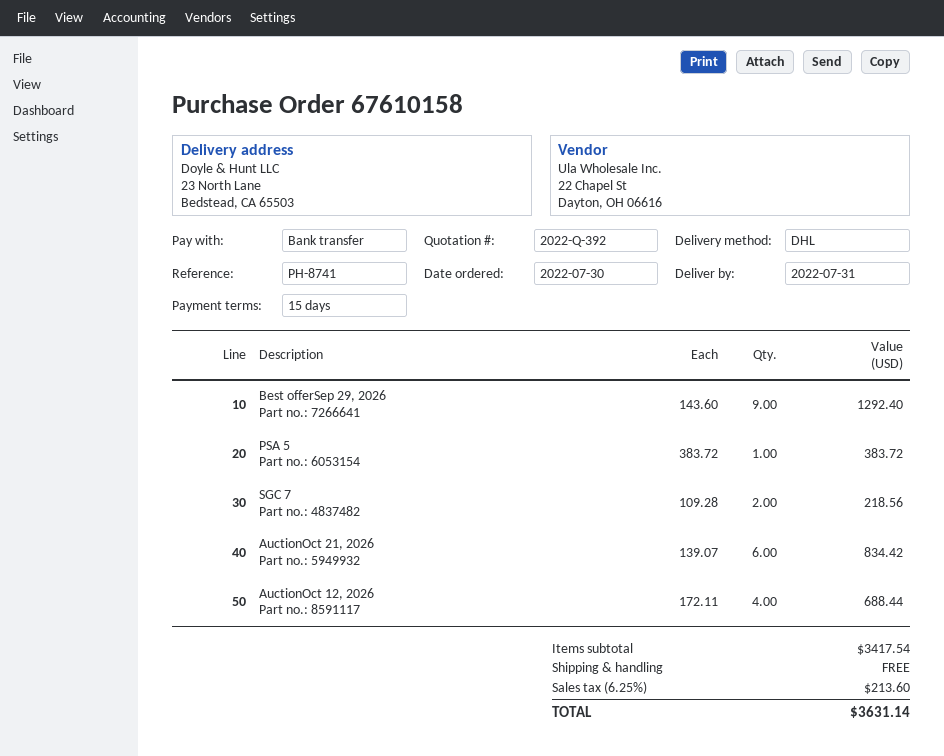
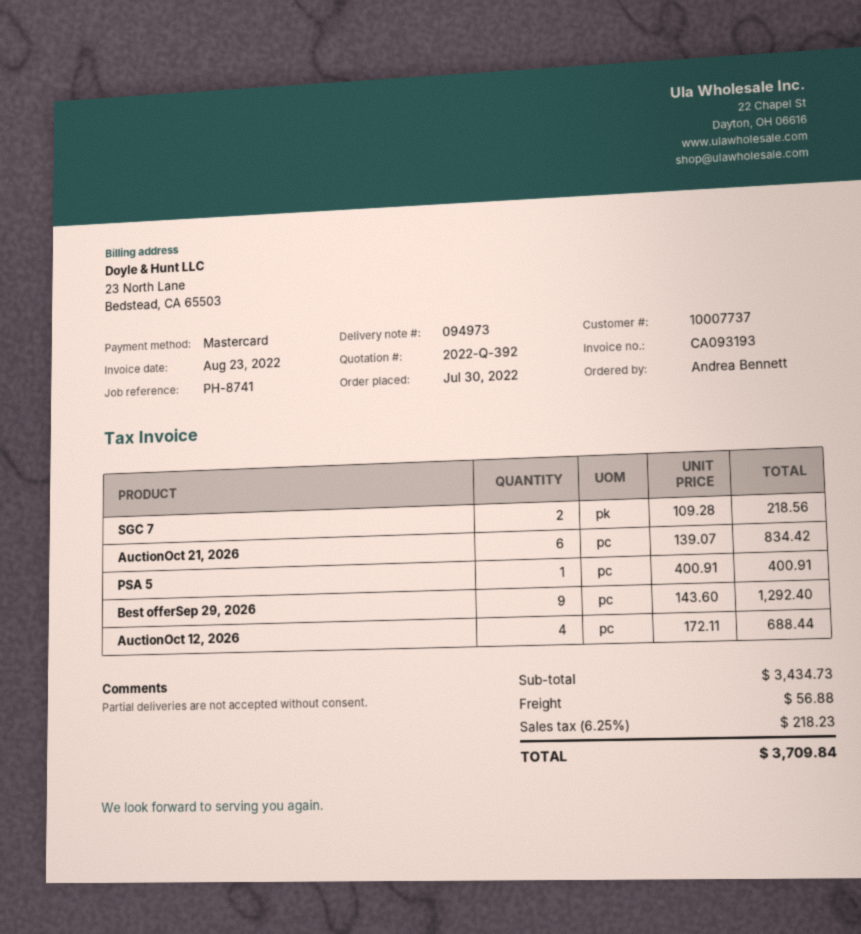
payment method: bank transfer -> Mastercard
PSA 5: 1 x 383.72 = 383.72 -> 1 x 400.91 = 400.91
subtotal: 3417.54 -> 3434.73
shipping: 0.00 -> 56.88
tax: 6.25% = 213.60 -> 6.25% = 218.23
total: 3631.14 -> 3709.84

